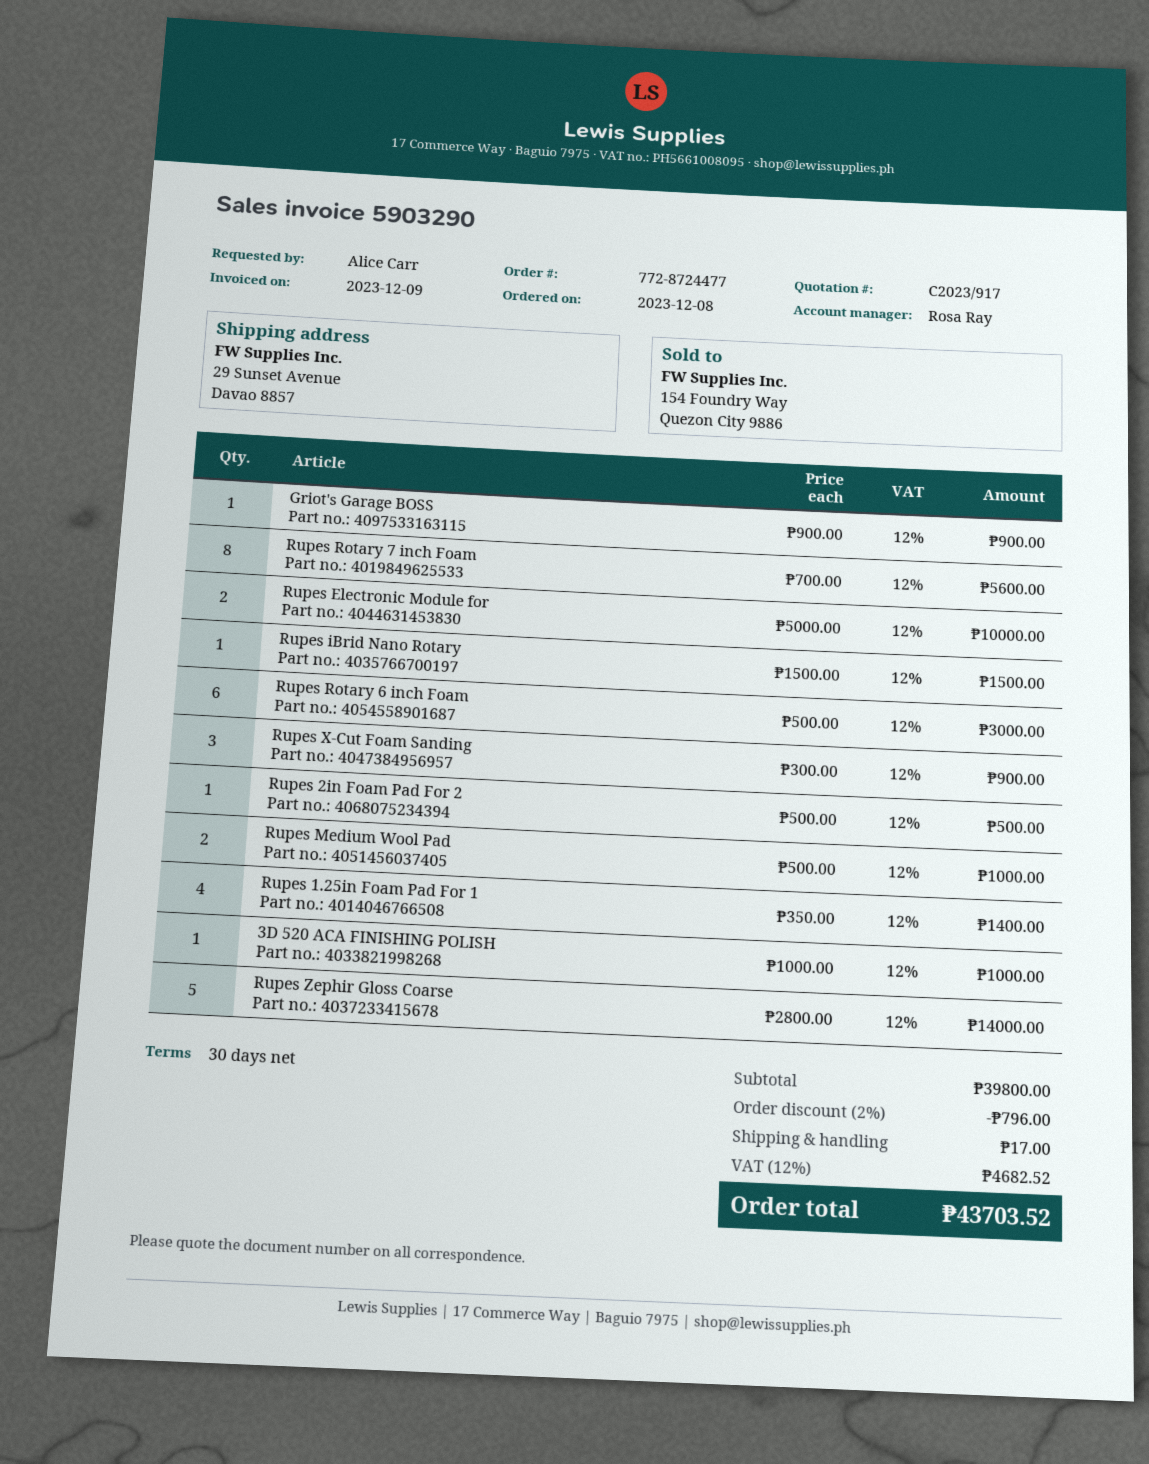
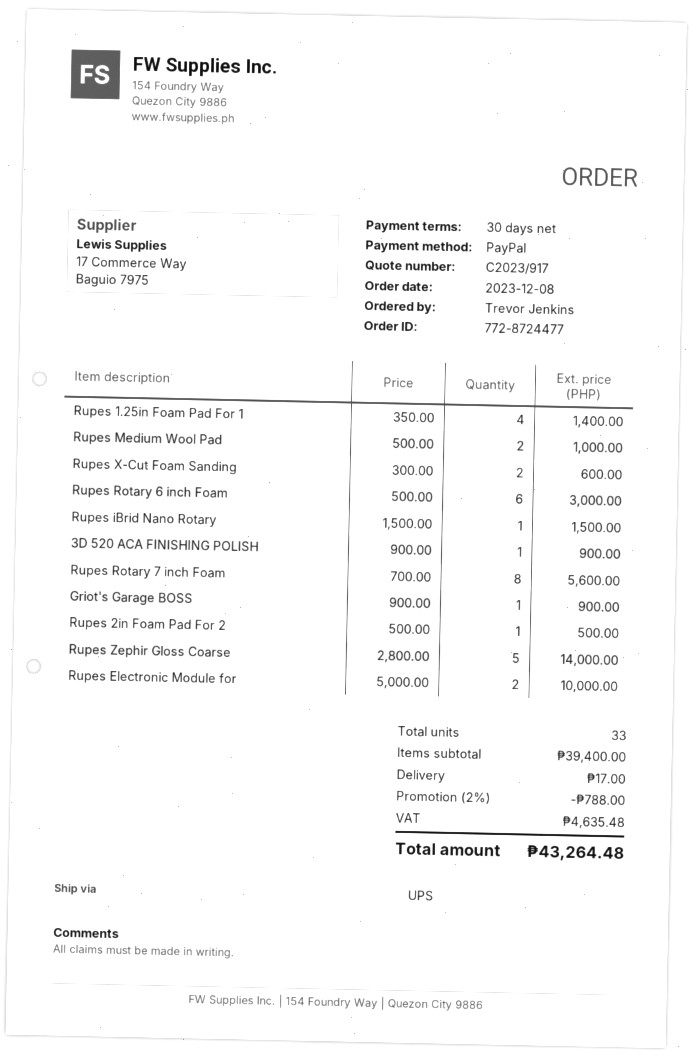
ordered by: Alice Carr -> Trevor Jenkins
Rupes X-Cut Foam Sanding: 3 x 300.00 = 900.00 -> 2 x 300.00 = 600.00
3D 520 ACA FINISHING POLISH: 1 x 1000.00 = 1000.00 -> 1 x 900.00 = 900.00
subtotal: 39800.00 -> 39400.00
discount: 2% = 796.00 -> 2% = 788.00
tax: 4682.52 -> 4635.48
total: 43703.52 -> 43264.48

